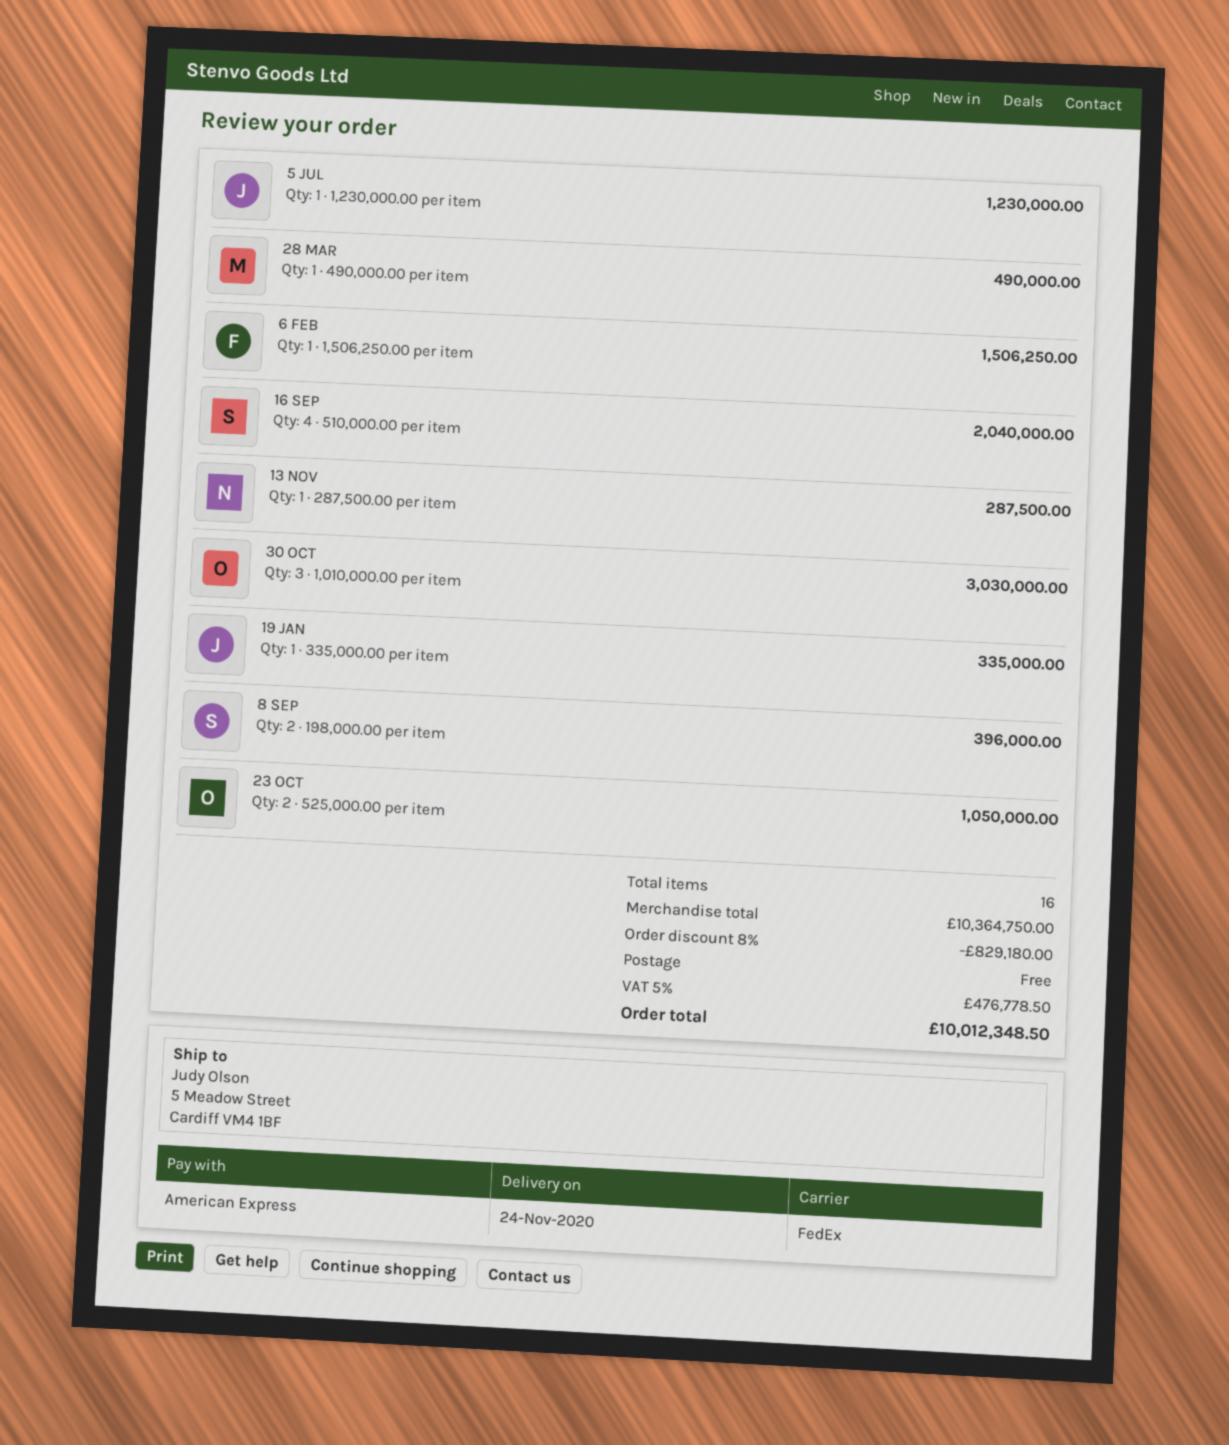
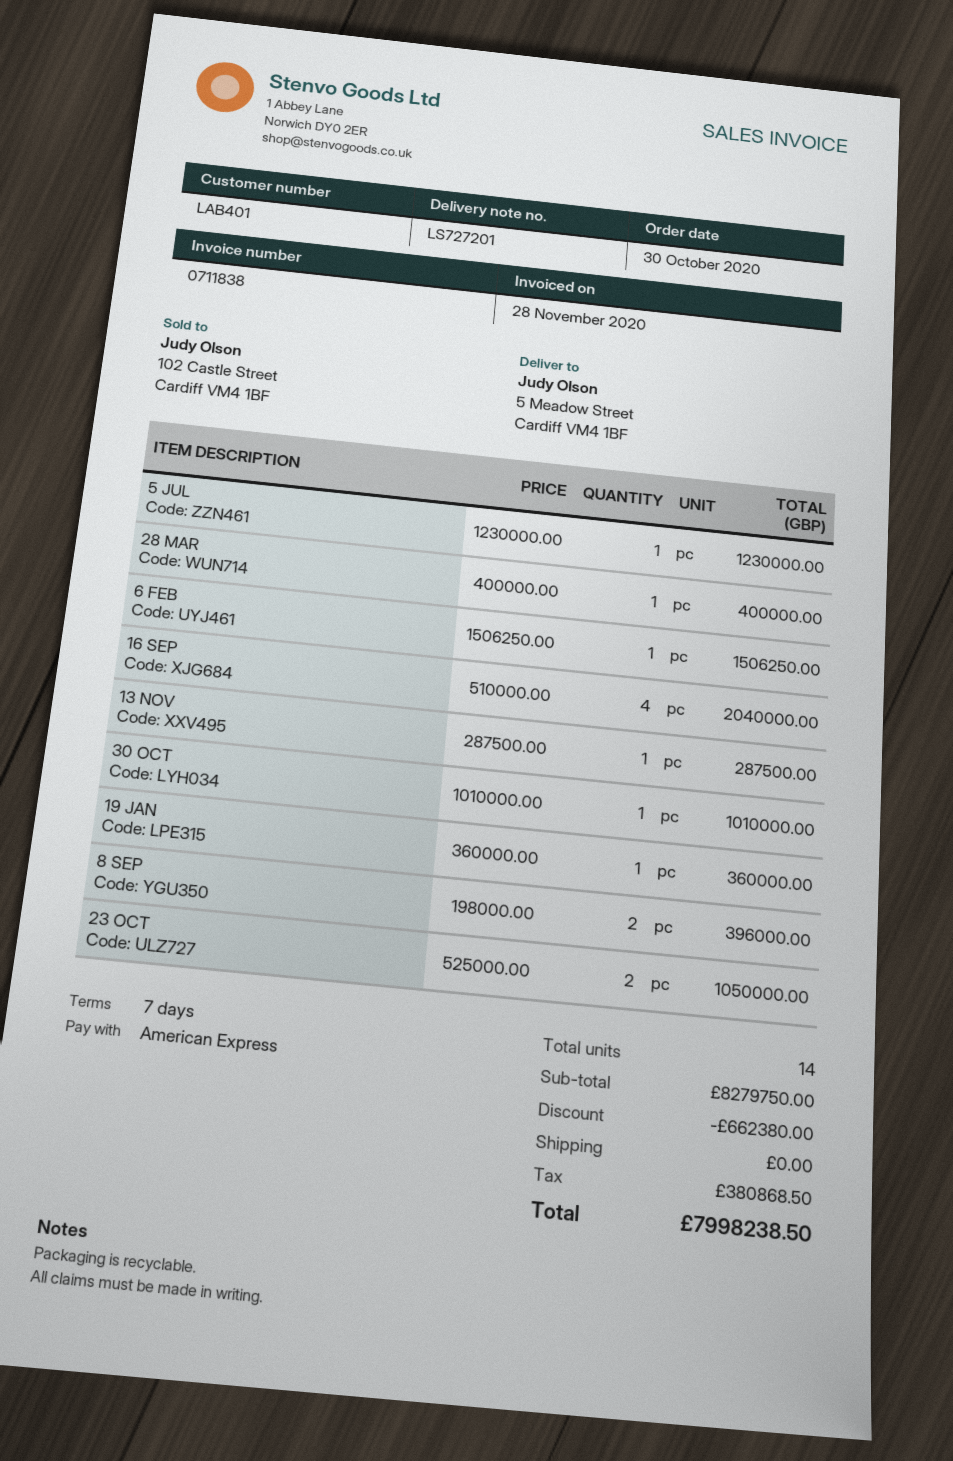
28 MAR: 1 x 490000.00 = 490000.00 -> 1 x 400000.00 = 400000.00
30 OCT: 3 x 1010000.00 = 3030000.00 -> 1 x 1010000.00 = 1010000.00
19 JAN: 1 x 335000.00 = 335000.00 -> 1 x 360000.00 = 360000.00
total quantity: 16 -> 14
subtotal: 10364750.00 -> 8279750.00
discount: 829180.00 -> 662380.00
tax: 476778.50 -> 380868.50
total: 10012348.50 -> 7998238.50

